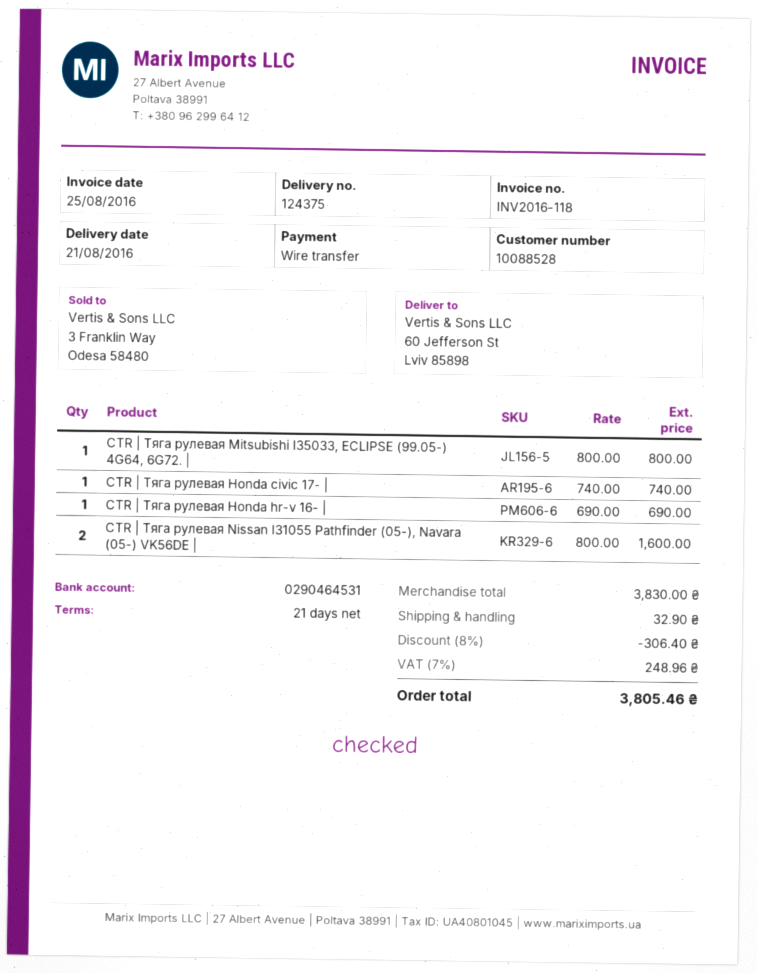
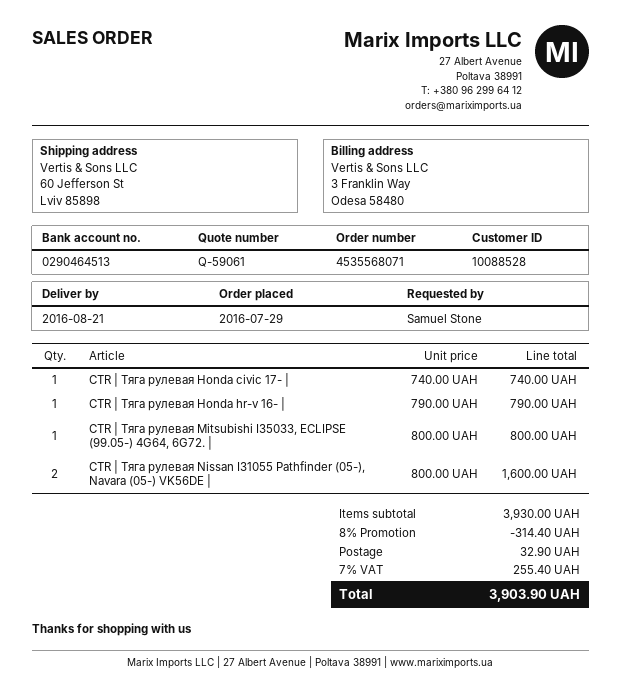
bank account: 0290464531 -> 0290464513
CTR | Тяга рулевая Honda hr-v 16- |: 1 x 690.00 = 690.00 -> 1 x 790.00 = 790.00
subtotal: 3830.00 -> 3930.00
discount: 8% = 306.40 -> 8% = 314.40
tax: 7% = 248.96 -> 7% = 255.40
total: 3805.46 -> 3903.90

